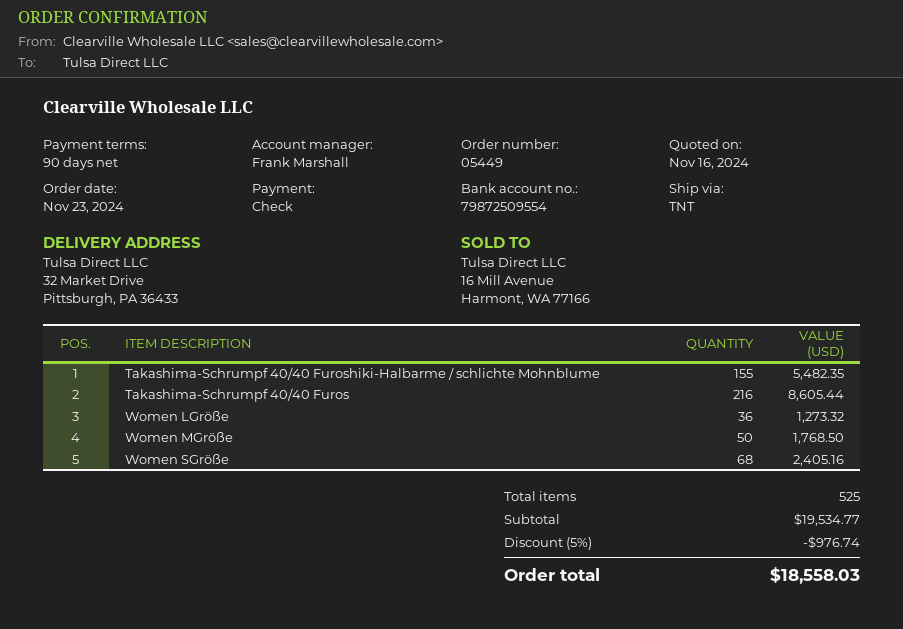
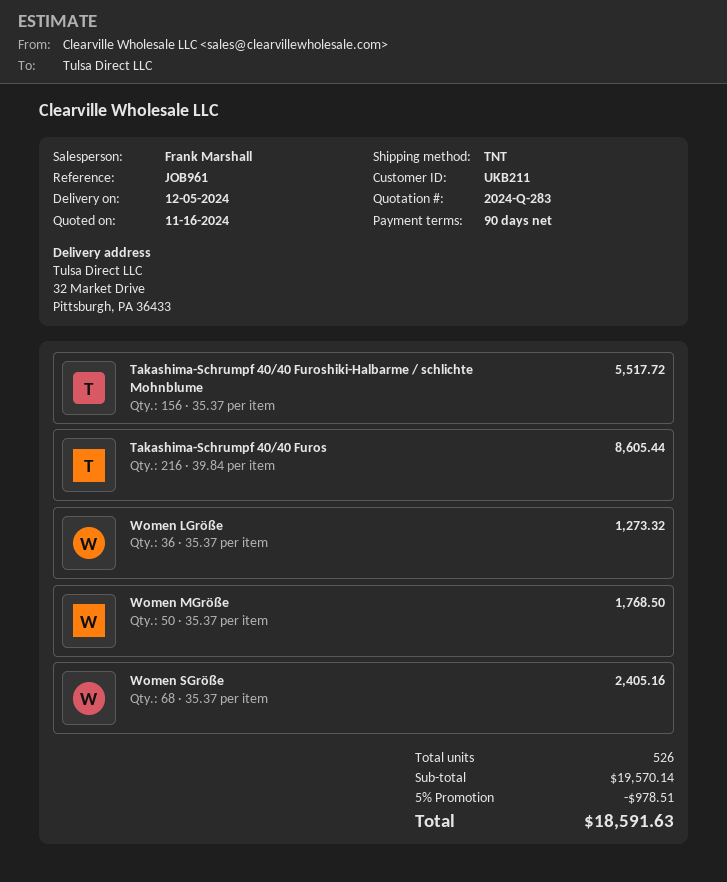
Takashima-Schrumpf 40/40 Furoshiki-Halbarme / schlichte Mohnblume: 155 for 5482.35 -> 156 for 5517.72
total quantity: 525 -> 526
subtotal: 19534.77 -> 19570.14
discount: 5% = 976.74 -> 5% = 978.51
total: 18558.03 -> 18591.63

